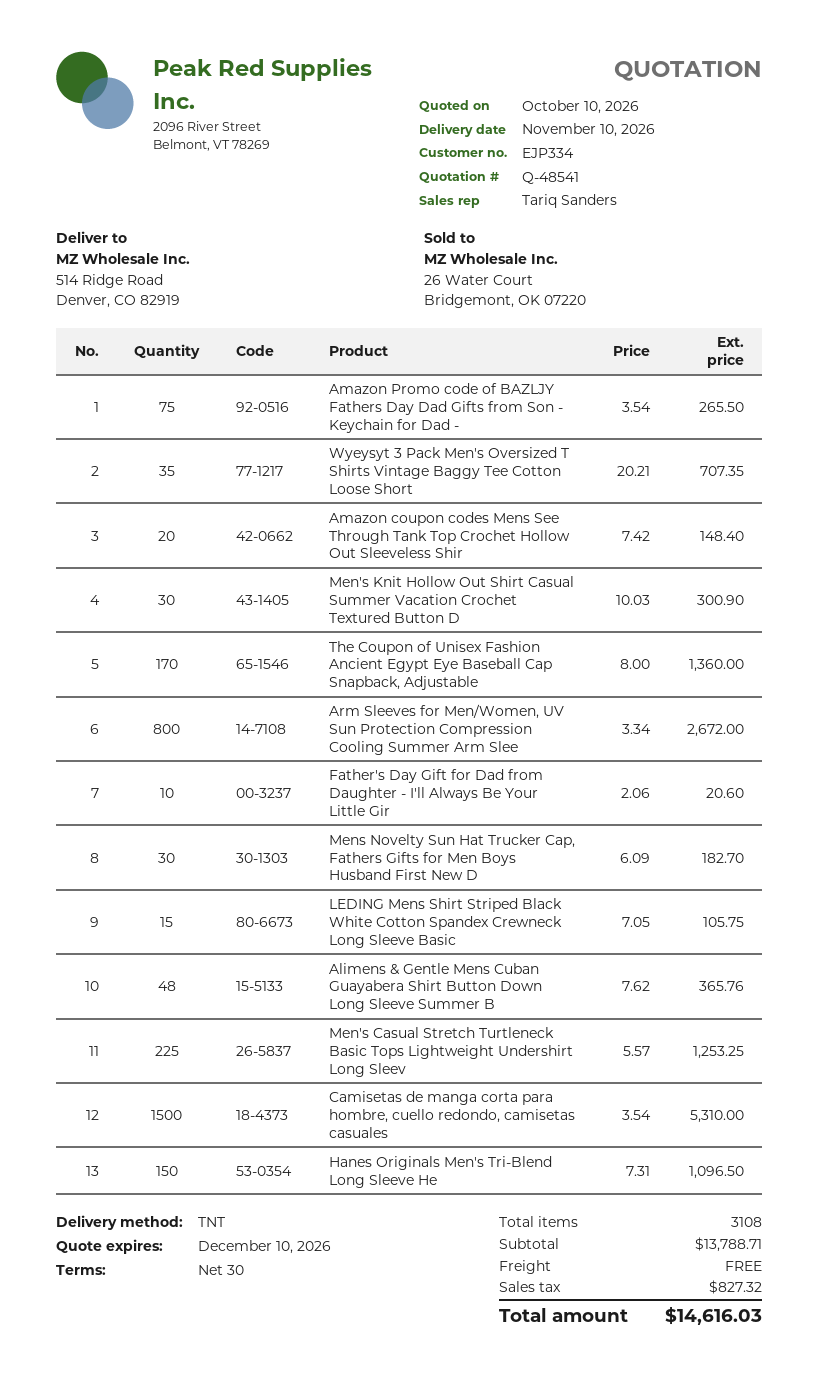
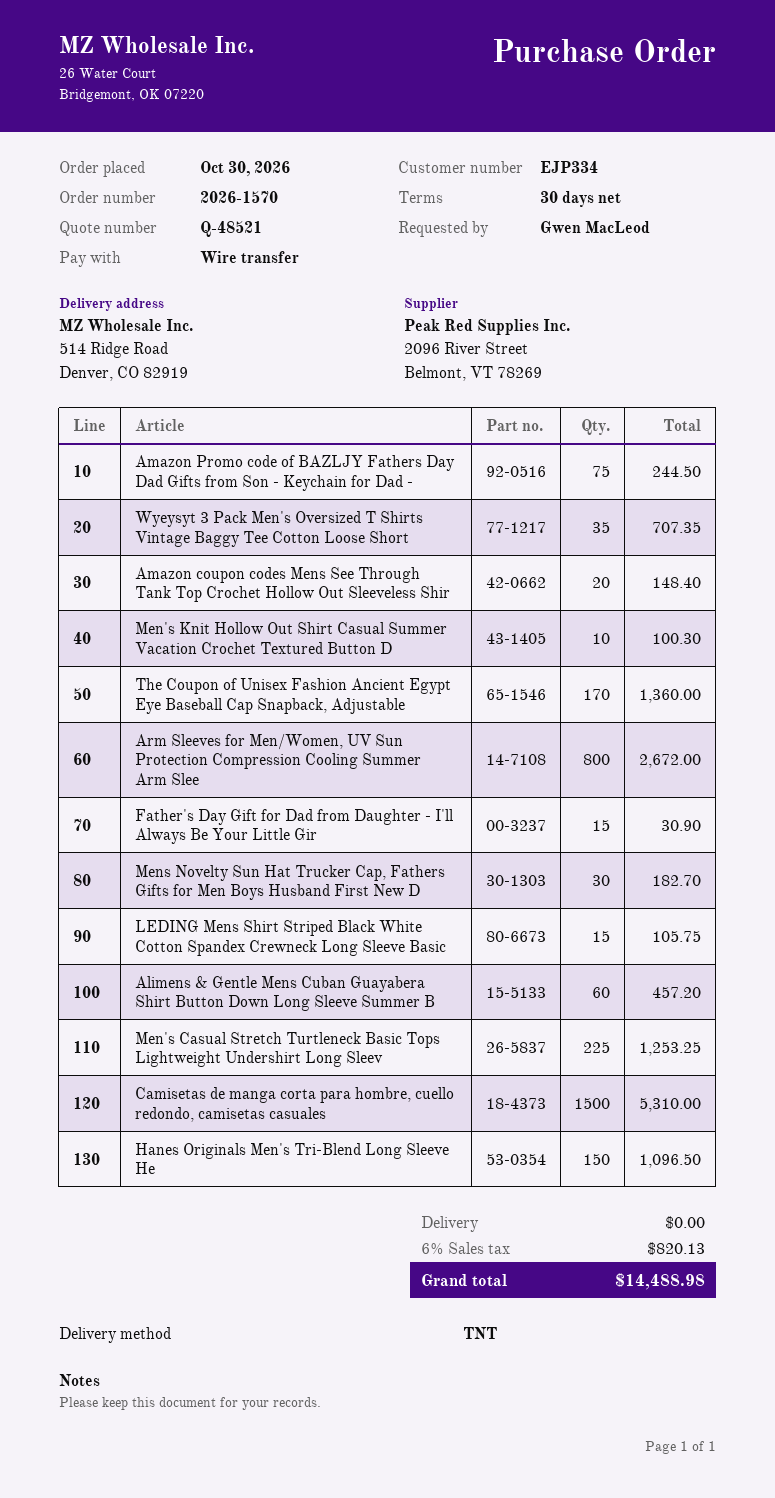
quote number: Q-48541 -> Q-48521
Amazon Promo code of BAZLJY Fathers Day Dad Gifts from Son - Keychain for Dad -: 75 for 265.50 -> 75 for 244.50
Men's Knit Hollow Out Shirt Casual Summer Vacation Crochet Textured Button D: 30 for 300.90 -> 10 for 100.30
Father's Day Gift for Dad from Daughter - I'll Always Be Your Little Gir: 10 for 20.60 -> 15 for 30.90
Alimens & Gentle Mens Cuban Guayabera Shirt Button Down Long Sleeve Summer B: 48 for 365.76 -> 60 for 457.20
tax: 827.32 -> 820.13
total: 14616.03 -> 14488.98

